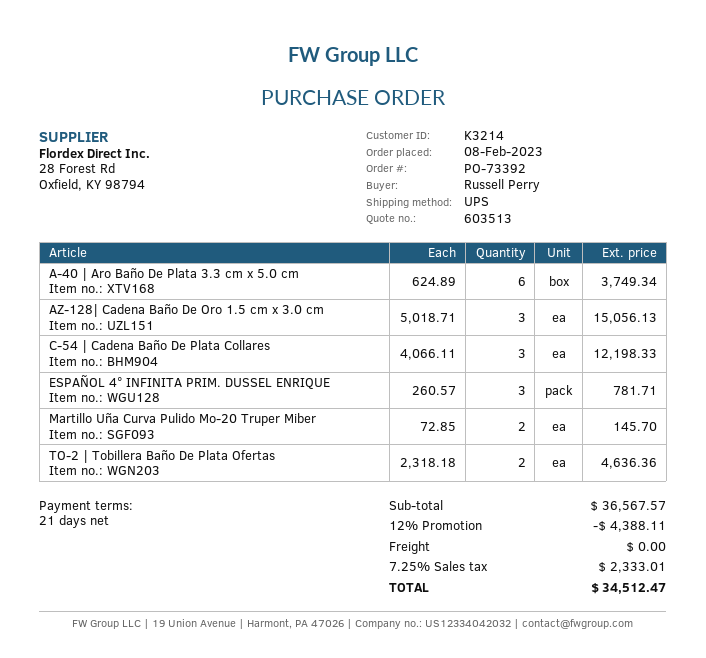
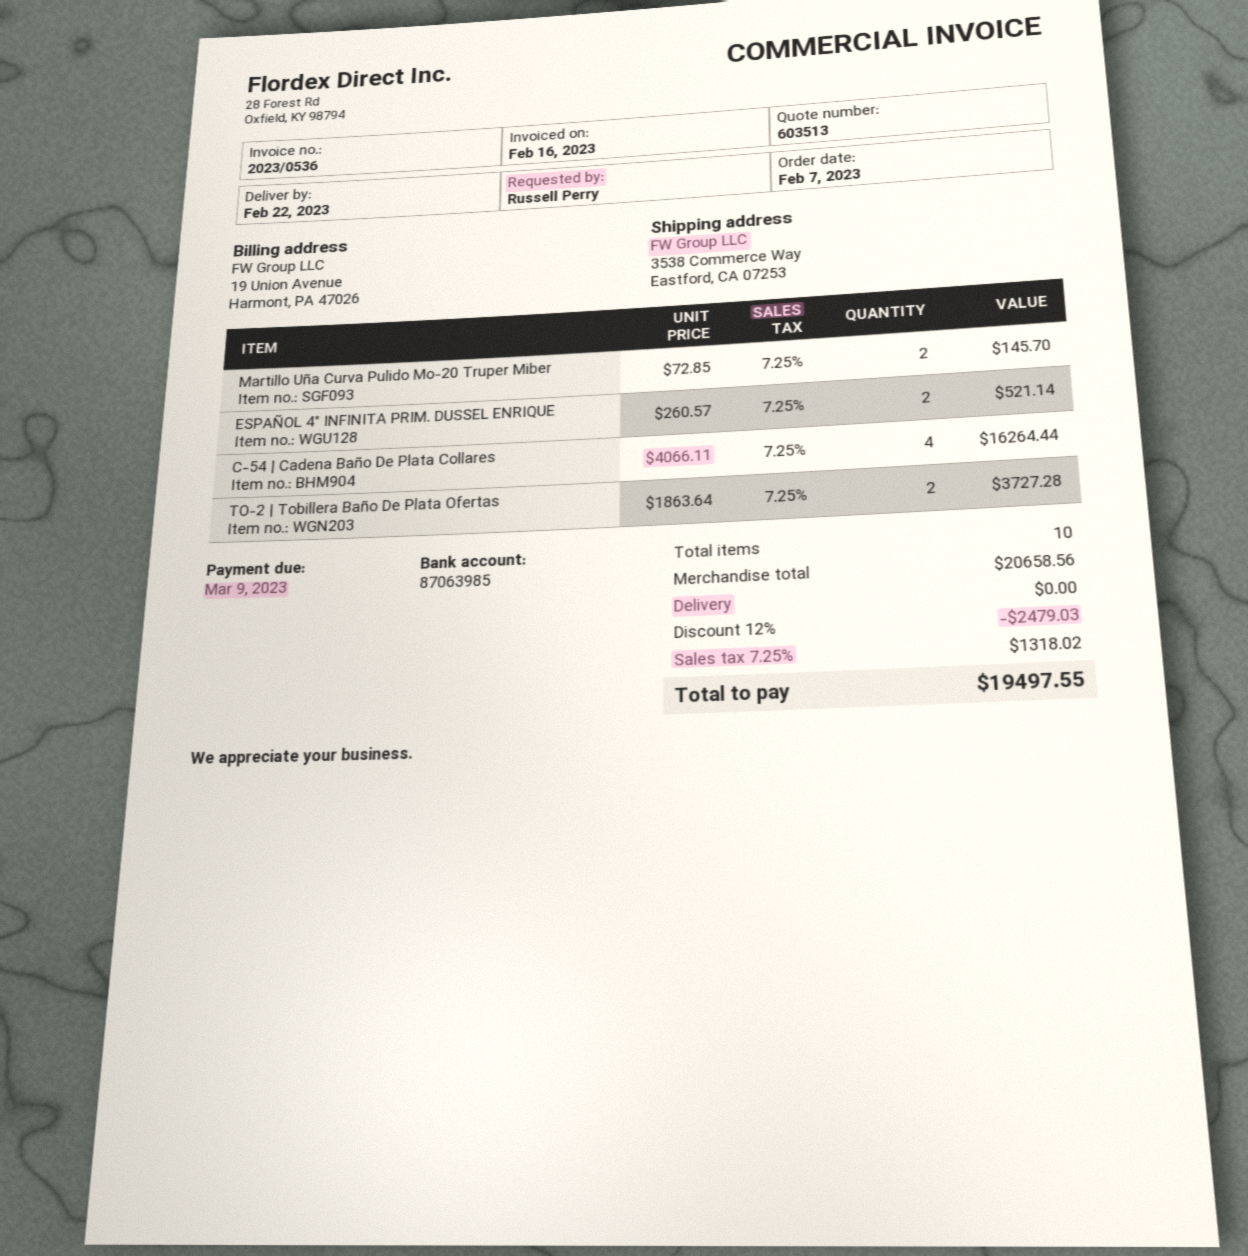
order date: 2023-02-08 -> 2023-02-07
A-40 | Aro Baño De Plata 3.3 cm x 5.0 cm: 6 x 624.89 = 3749.34 -> none
AZ-128| Cadena Baño De Oro 1.5 cm x 3.0 cm: 3 x 5018.71 = 15056.13 -> none
C-54 | Cadena Baño De Plata Collares: 3 x 4066.11 = 12198.33 -> 4 x 4066.11 = 16264.44
ESPAÑOL 4° INFINITA PRIM. DUSSEL ENRIQUE: 3 x 260.57 = 781.71 -> 2 x 260.57 = 521.14
TO-2 | Tobillera Baño De Plata Ofertas: 2 x 2318.18 = 4636.36 -> 2 x 1863.64 = 3727.28
subtotal: 36567.57 -> 20658.56
discount: 12% = 4388.11 -> 12% = 2479.03
tax: 7.25% = 2333.01 -> 7.25% = 1318.02
total: 34512.47 -> 19497.55

